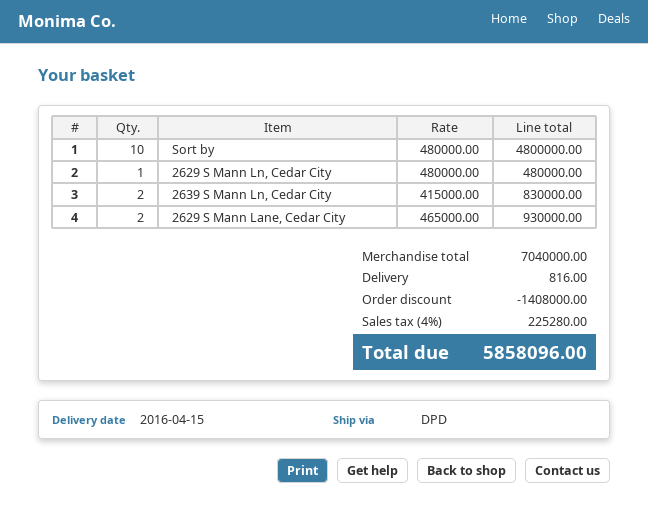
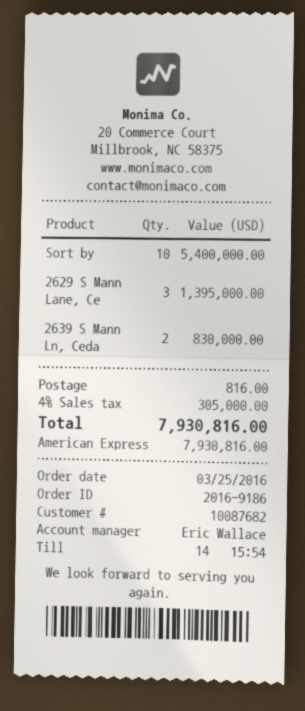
Sort by: 10 for 4800000.00 -> 10 for 5400000.00
2629 S Mann Ln, Cedar City: 1 for 480000.00 -> none
2629 S Mann Lane, Cedar City: 2 for 930000.00 -> 3 for 1395000.00
discount: 1408000.00 -> none
tax: 4% = 225280.00 -> 4% = 305000.00
total: 5858096.00 -> 7930816.00

